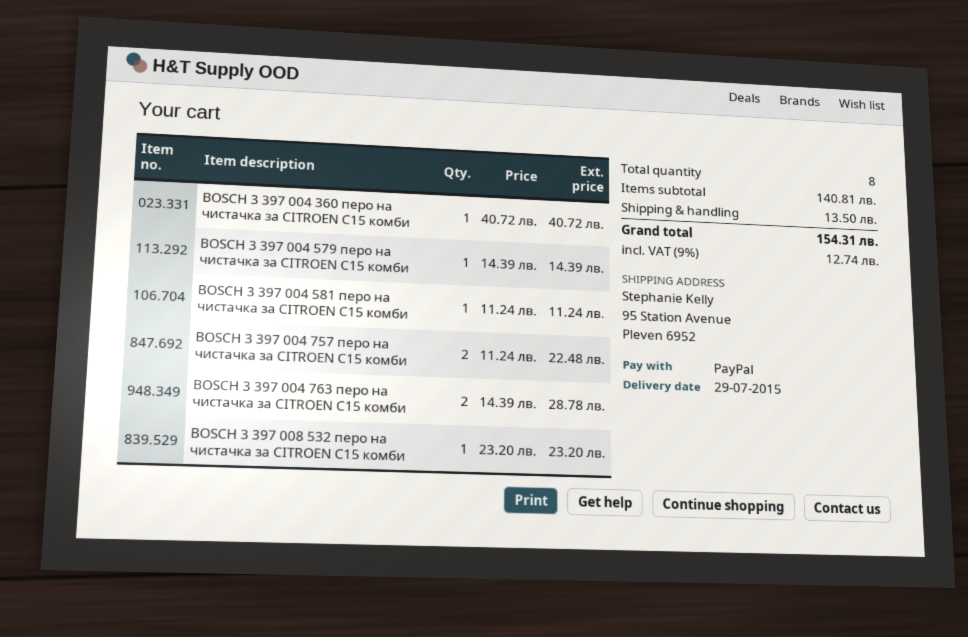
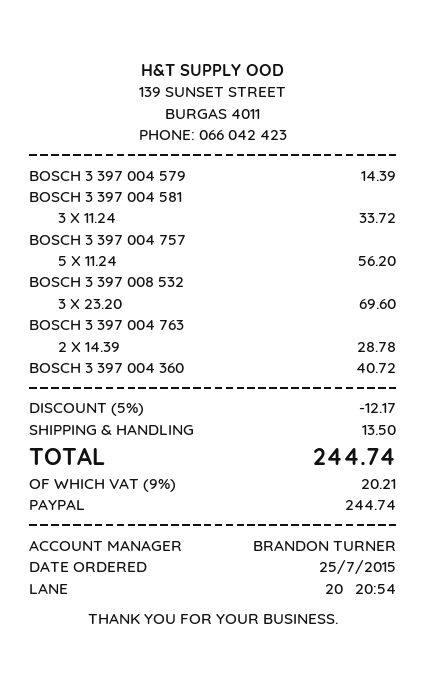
BOSCH 3 397 004 581 перо на чистачка за CITROEN C15 комби: 1 x 11.24 = 11.24 -> 3 x 11.24 = 33.72
BOSCH 3 397 004 757 перо на чистачка за CITROEN C15 комби: 2 x 11.24 = 22.48 -> 5 x 11.24 = 56.20
BOSCH 3 397 008 532 перо на чистачка за CITROEN C15 комби: 1 x 23.20 = 23.20 -> 3 x 23.20 = 69.60
discount: none -> 5% = 12.17
tax: 9% = 12.74 -> 9% = 20.21
total: 154.31 -> 244.74

